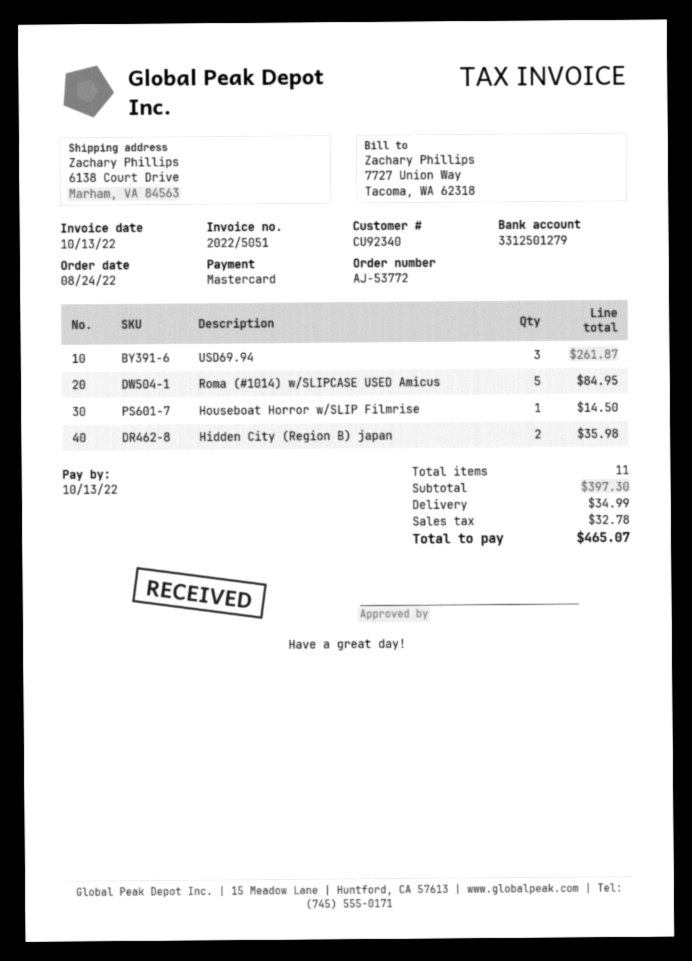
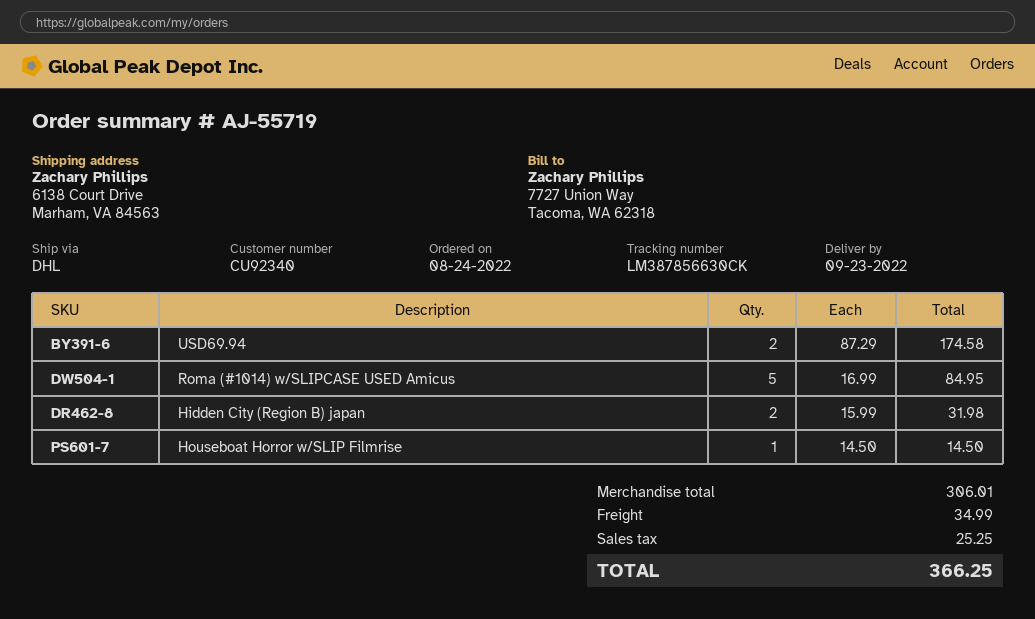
order number: AJ-53772 -> AJ-55719
USD69.94: 3 for 261.87 -> 2 for 174.58
Hidden City (Region B) japan: 2 for 35.98 -> 2 for 31.98
subtotal: 397.30 -> 306.01
tax: 32.78 -> 25.25
total: 465.07 -> 366.25

